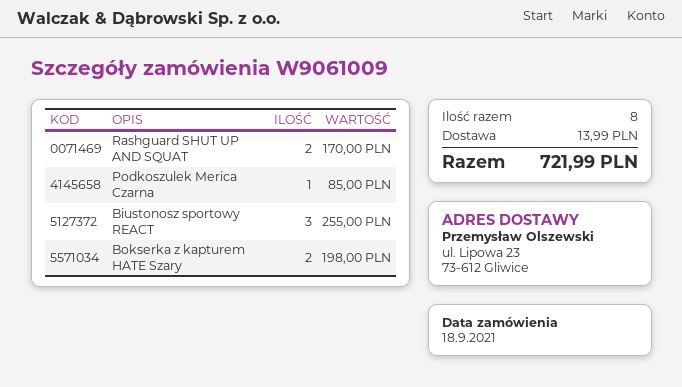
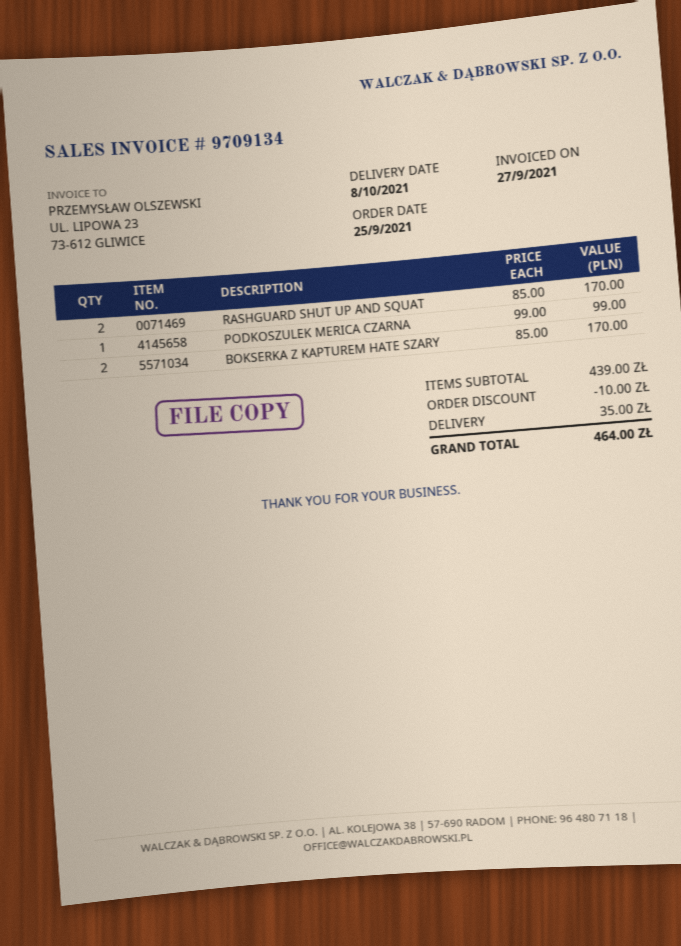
order date: 2021-09-18 -> 2021-09-25
Podkoszulek Merica Czarna: 1 for 85.00 -> 1 for 99.00
Biustonosz sportowy REACT: 3 for 255.00 -> none
Bokserka z kapturem HATE Szary: 2 for 198.00 -> 2 for 170.00
discount: none -> 10.00
shipping: 13.99 -> 35.00
total: 721.99 -> 464.00

